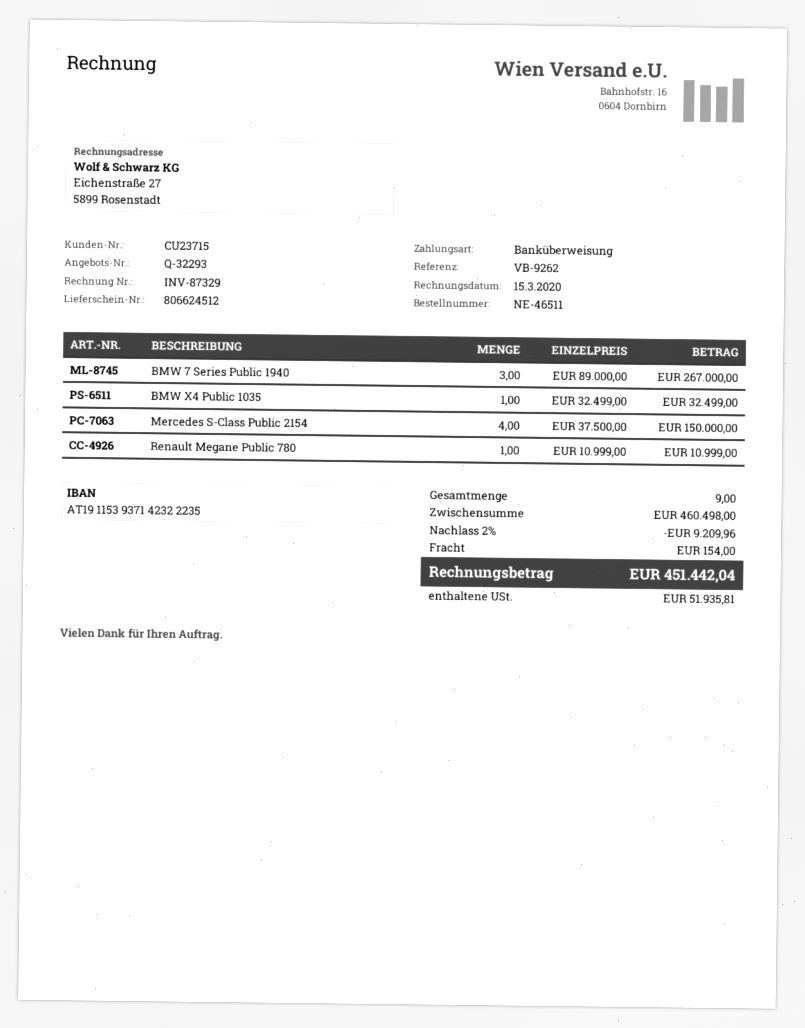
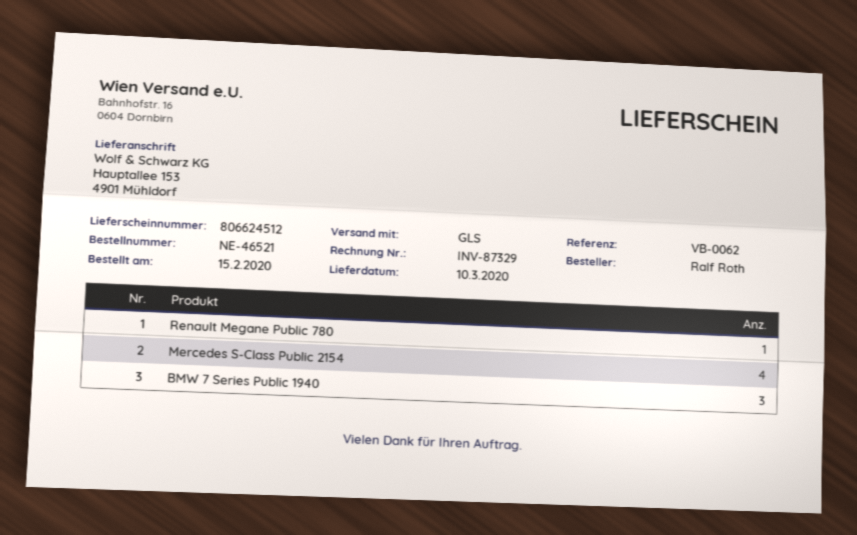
order number: NE-46511 -> NE-46521
reference: VB-9262 -> VB-0062
BMW X4 Public 1035: 1 -> none

